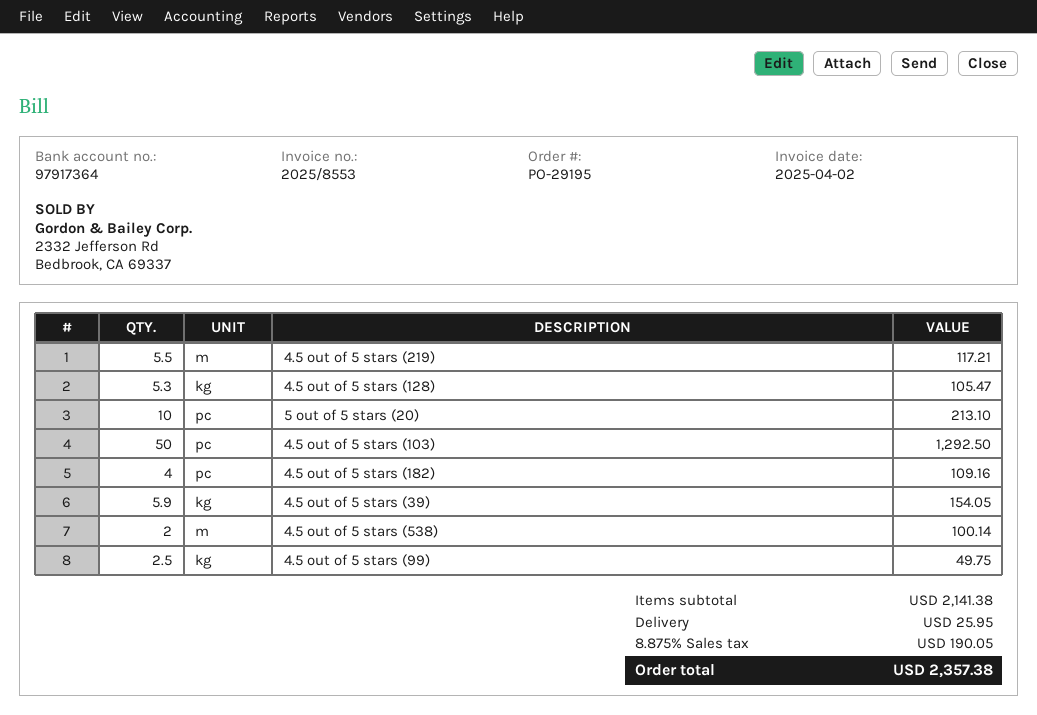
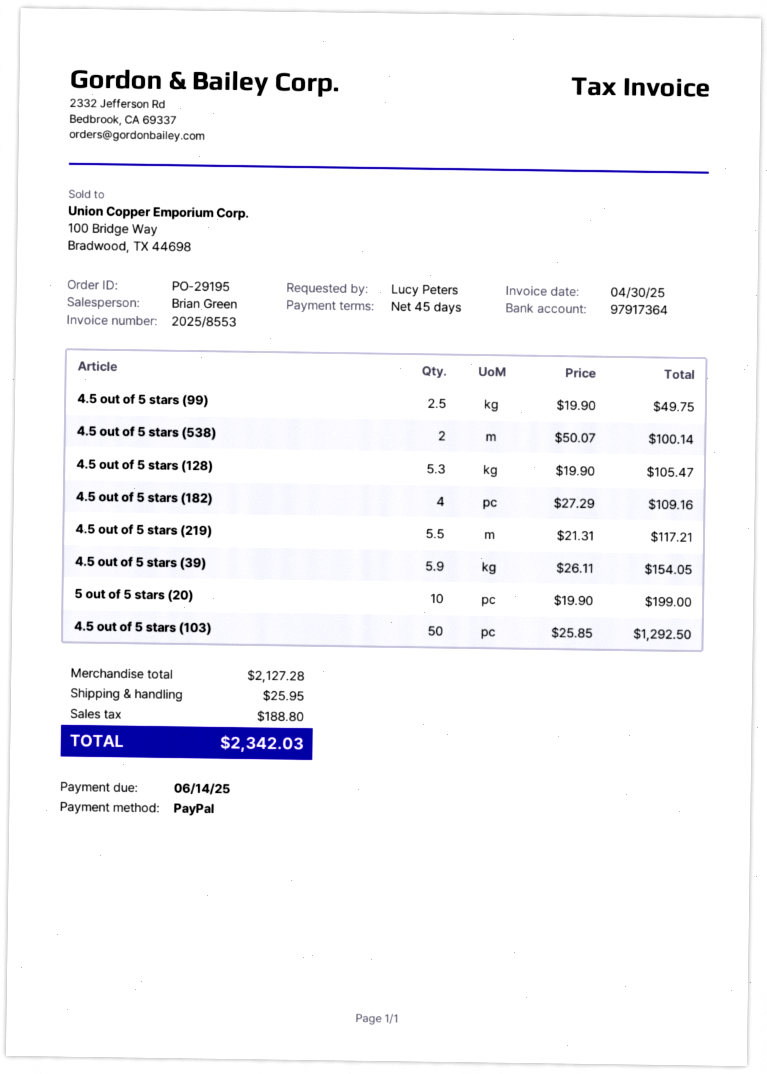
invoice date: 2025-04-02 -> 2025-04-30
5 out of 5 stars (20): 10 for 213.10 -> 10 for 199.00
subtotal: 2141.38 -> 2127.28
tax: 190.05 -> 188.80
total: 2357.38 -> 2342.03

